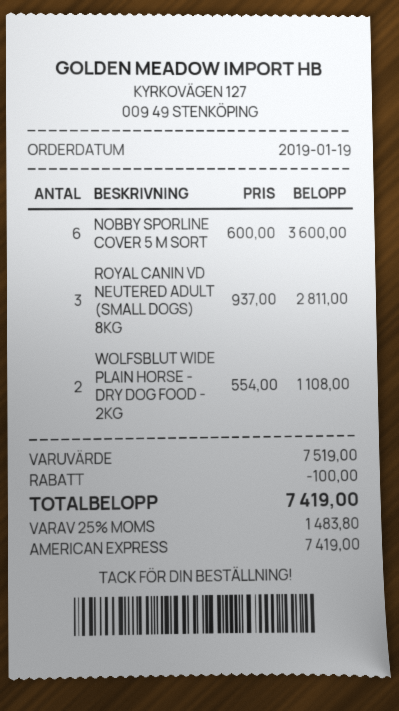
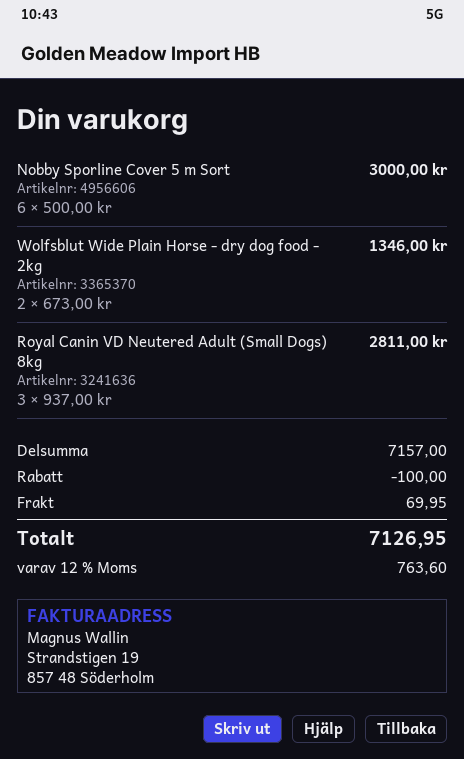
NOBBY SPORLINE COVER 5 M SORT: 6 x 600.00 = 3600.00 -> 6 x 500.00 = 3000.00
WOLFSBLUT WIDE PLAIN HORSE - DRY DOG FOOD - 2KG: 2 x 554.00 = 1108.00 -> 2 x 673.00 = 1346.00
subtotal: 7519.00 -> 7157.00
shipping: none -> 69.95
tax: 25% = 1483.80 -> 12% = 763.60
total: 7419.00 -> 7126.95

